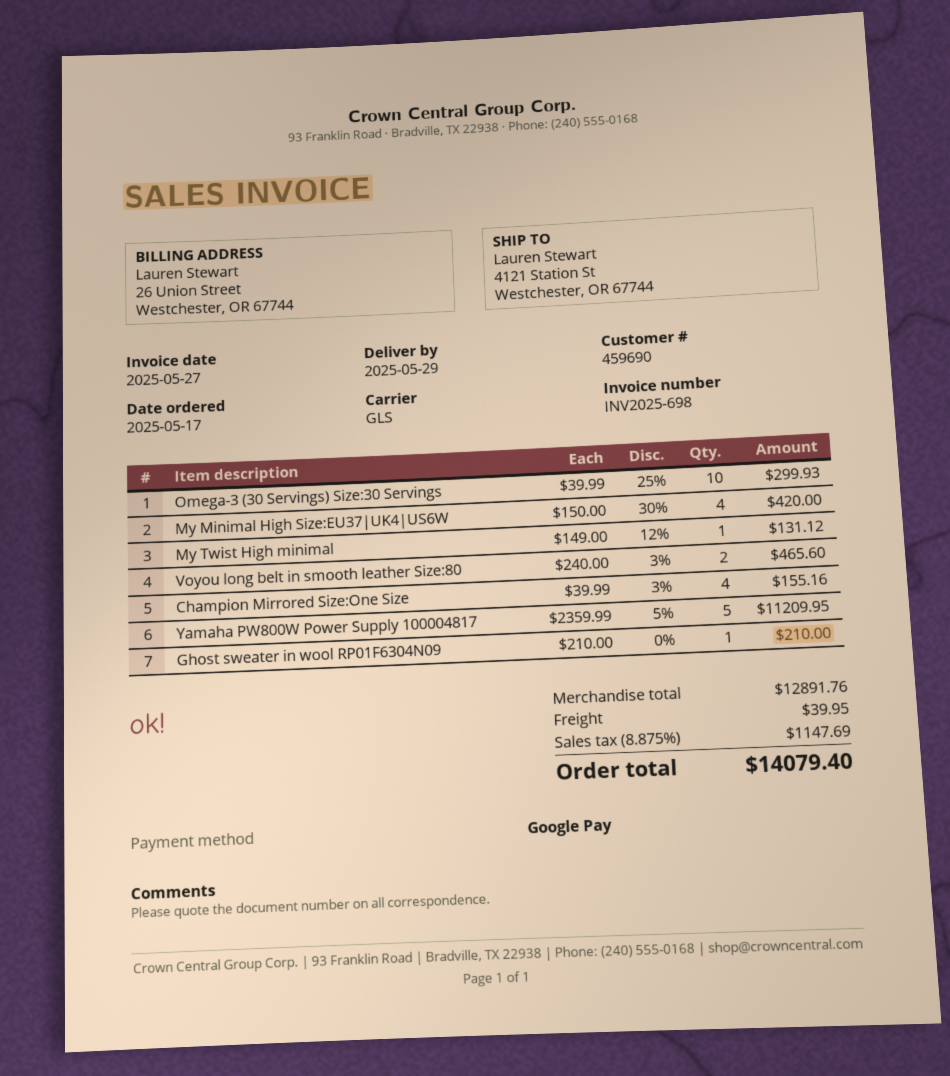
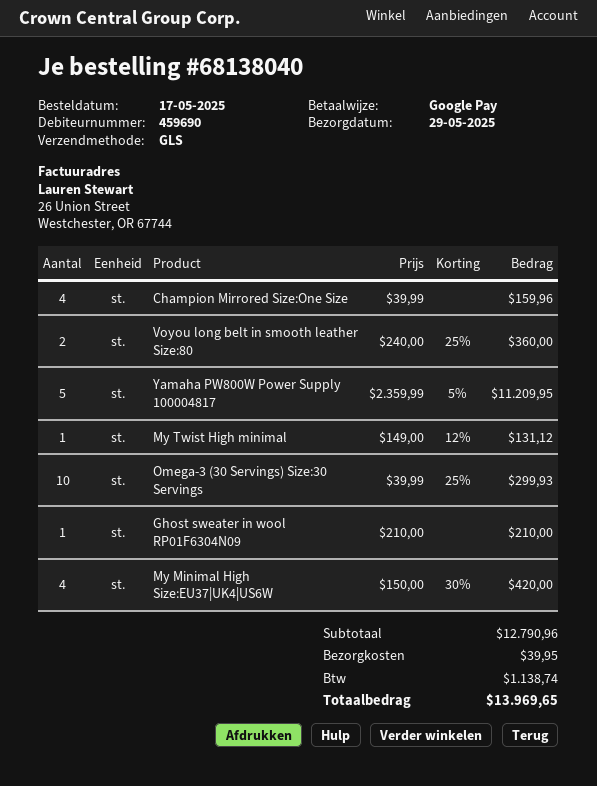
Voyou long belt in smooth leather Size:80: 2 x 240.00 - 3% = 465.60 -> 2 x 240.00 - 25% = 360.00
Champion Mirrored Size:One Size: 4 x 39.99 - 3% = 155.16 -> 4 x 39.99 = 159.96
subtotal: 12891.76 -> 12790.96
tax: 1147.69 -> 1138.74
total: 14079.40 -> 13969.65

